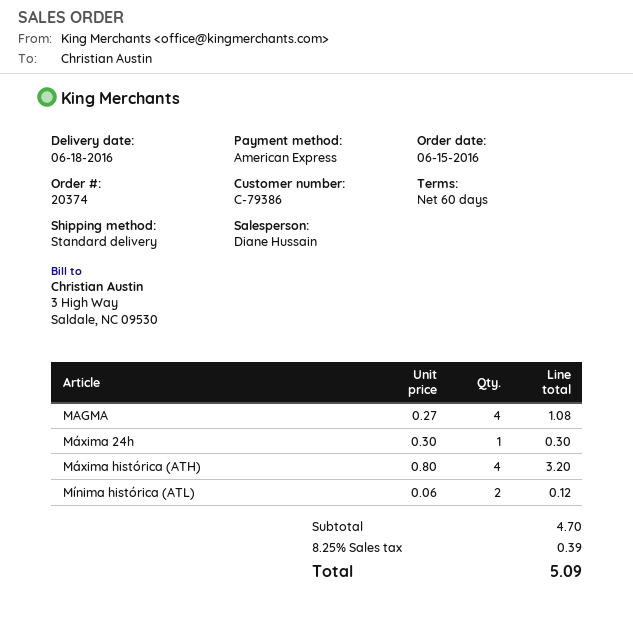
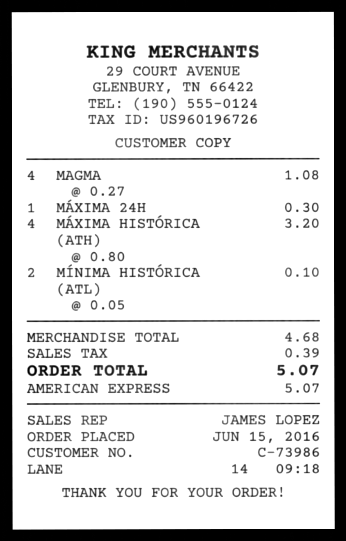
customer number: C-79386 -> C-73986
sales rep: Diane Hussain -> JAMES LOPEZ
Mínima histórica (ATL): 2 x 0.06 = 0.12 -> 2 x 0.05 = 0.10
subtotal: 4.70 -> 4.68
total: 5.09 -> 5.07

